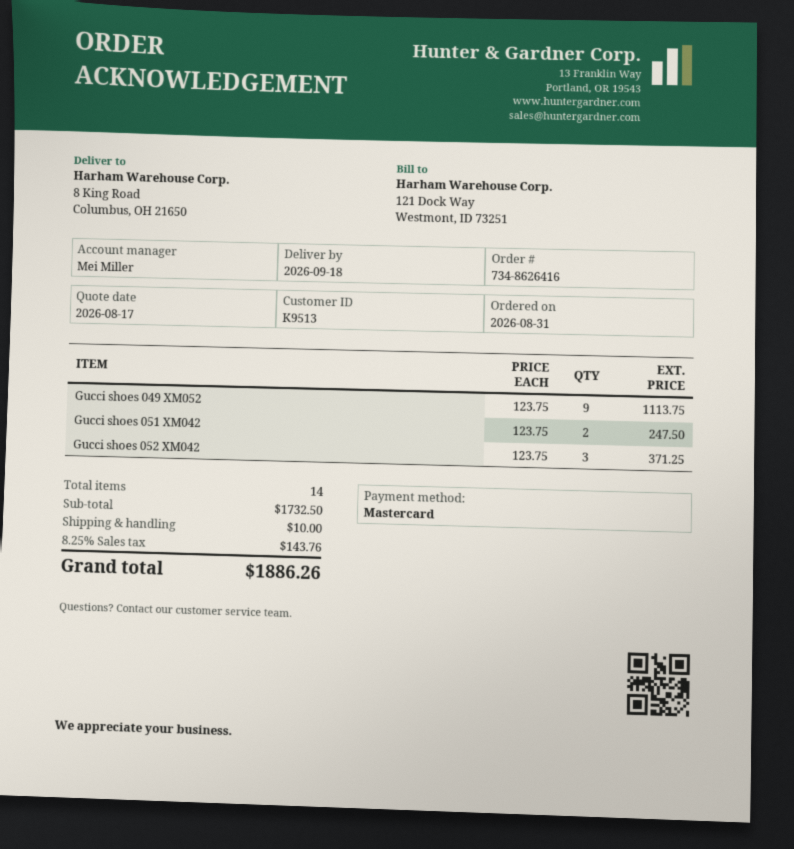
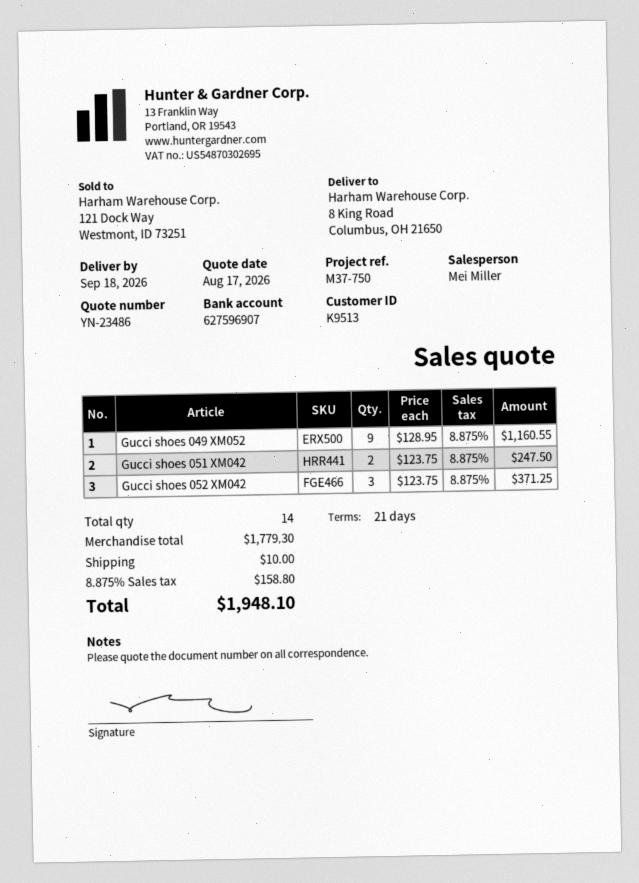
Gucci shoes 049 XM052: 9 x 123.75 = 1113.75 -> 9 x 128.95 = 1160.55
subtotal: 1732.50 -> 1779.30
tax: 8.25% = 143.76 -> 8.875% = 158.80
total: 1886.26 -> 1948.10

